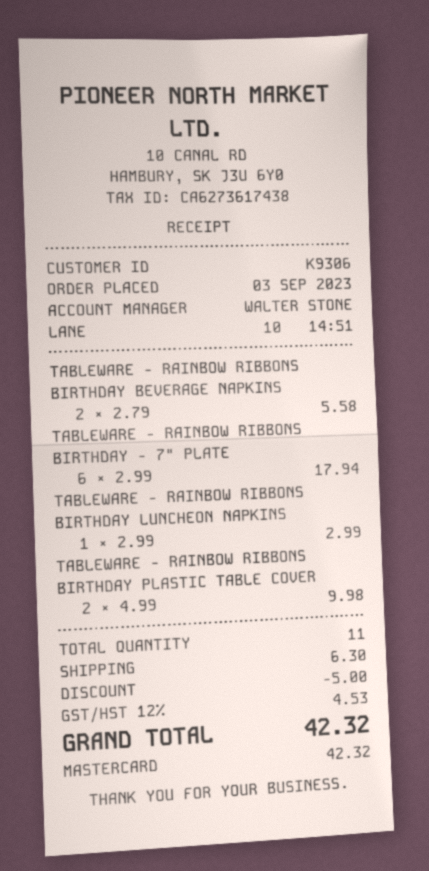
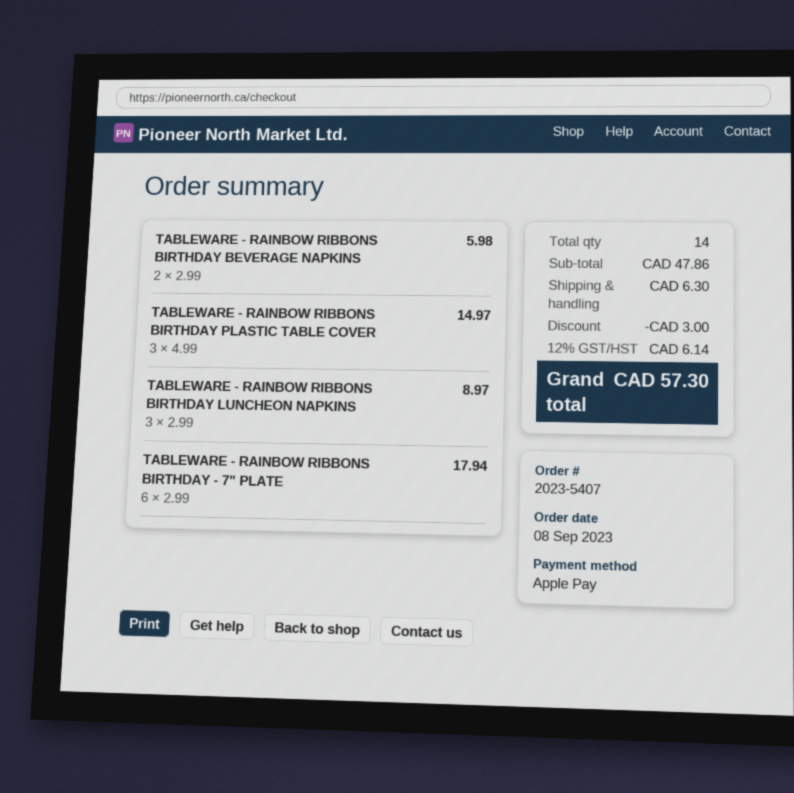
order date: 2023-09-03 -> 2023-09-08
payment method: Mastercard -> Apple Pay
TABLEWARE - RAINBOW RIBBONS BIRTHDAY BEVERAGE NAPKINS: 2 x 2.79 = 5.58 -> 2 x 2.99 = 5.98
TABLEWARE - RAINBOW RIBBONS BIRTHDAY LUNCHEON NAPKINS: 1 x 2.99 = 2.99 -> 3 x 2.99 = 8.97
TABLEWARE - RAINBOW RIBBONS BIRTHDAY PLASTIC TABLE COVER: 2 x 4.99 = 9.98 -> 3 x 4.99 = 14.97
total quantity: 11 -> 14
discount: 5.00 -> 3.00
tax: 12% = 4.53 -> 12% = 6.14
total: 42.32 -> 57.30

